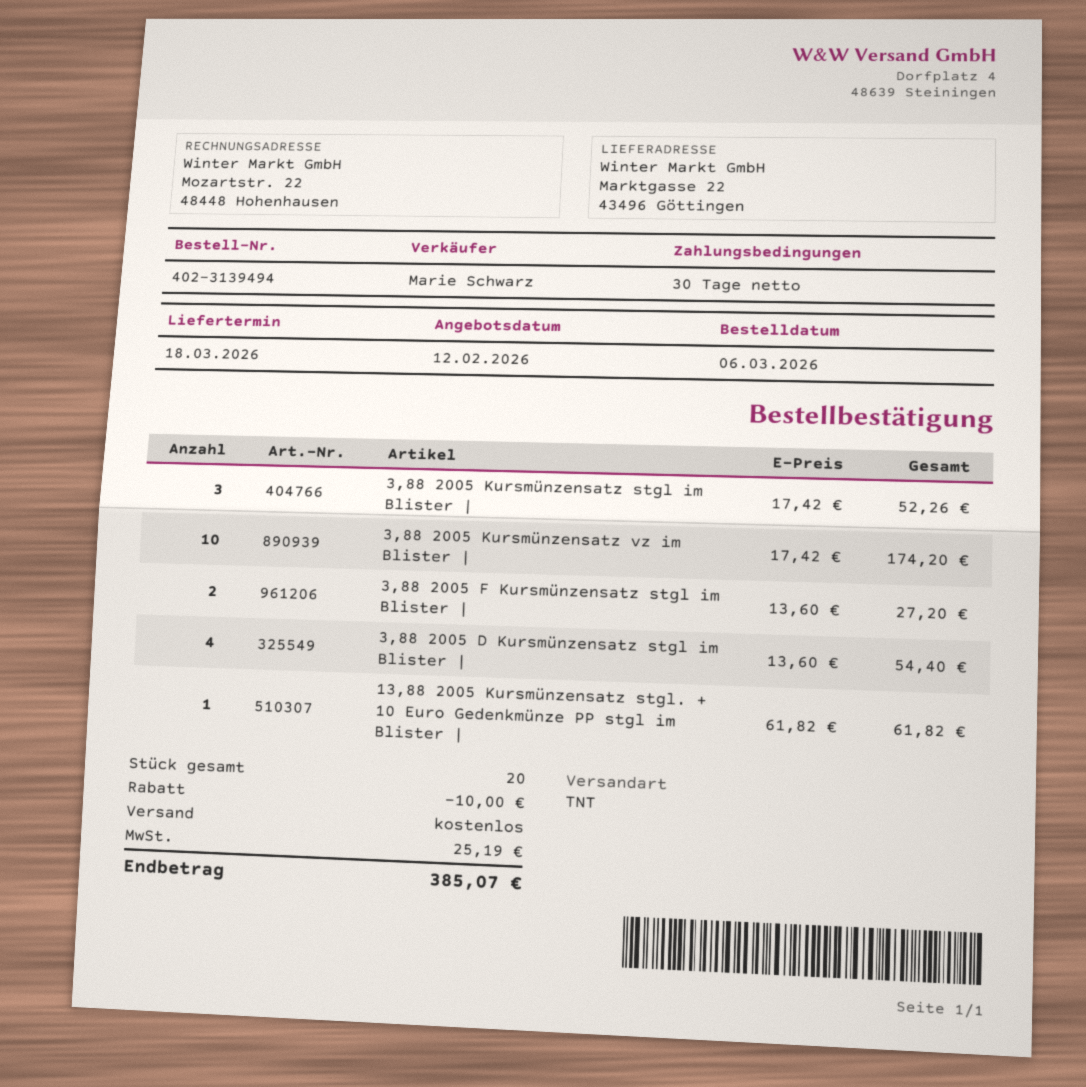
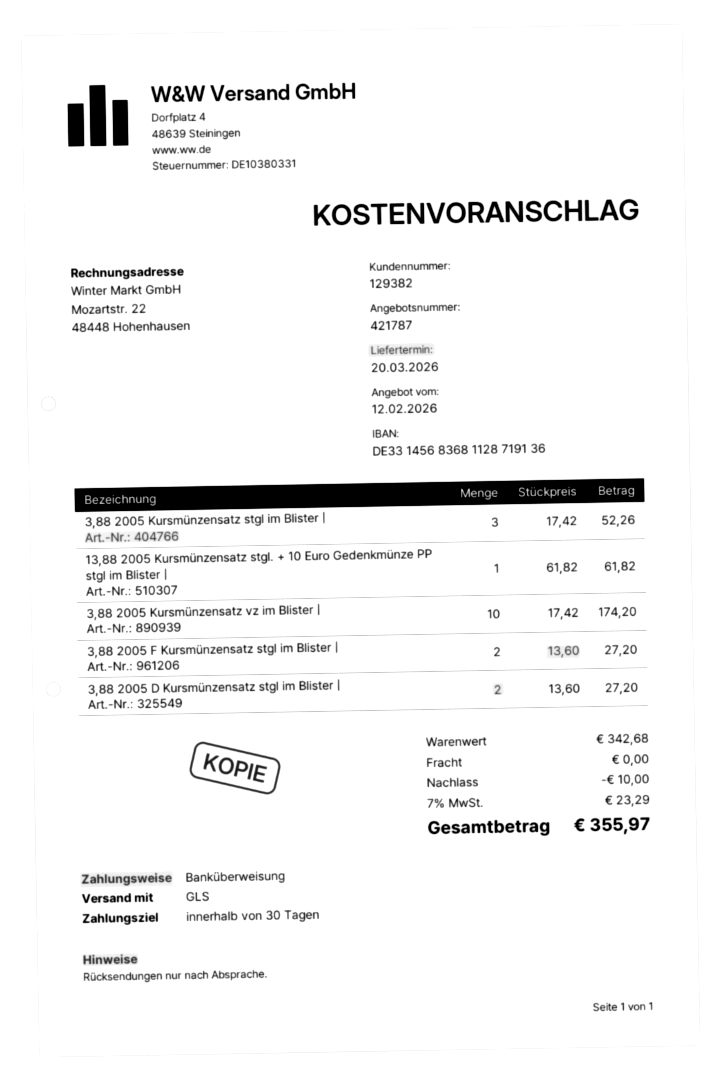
delivery date: 2026-03-18 -> 2026-03-20
shipping method: TNT -> GLS
3,88 2005 D Kursmünzensatz stgl im Blister |: 4 x 13.60 = 54.40 -> 2 x 13.60 = 27.20
tax: 25.19 -> 23.29
total: 385.07 -> 355.97

